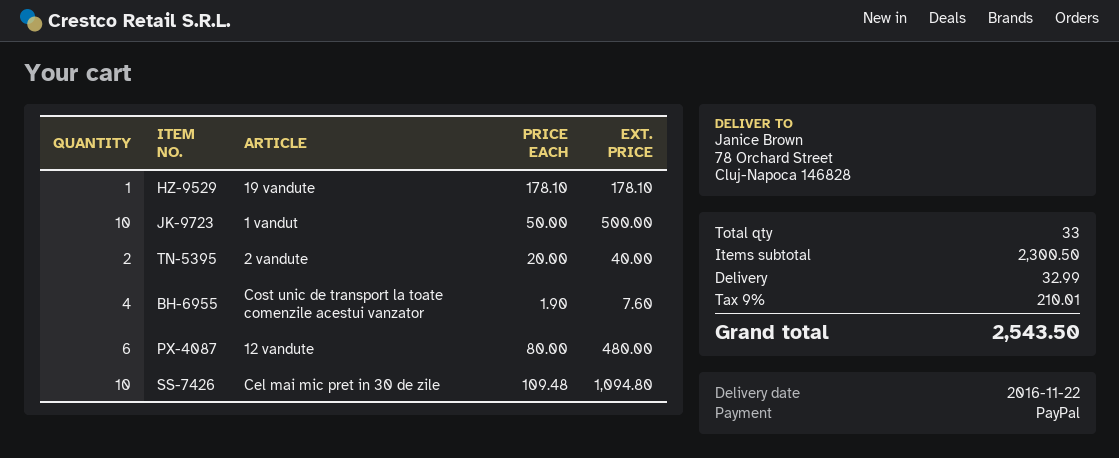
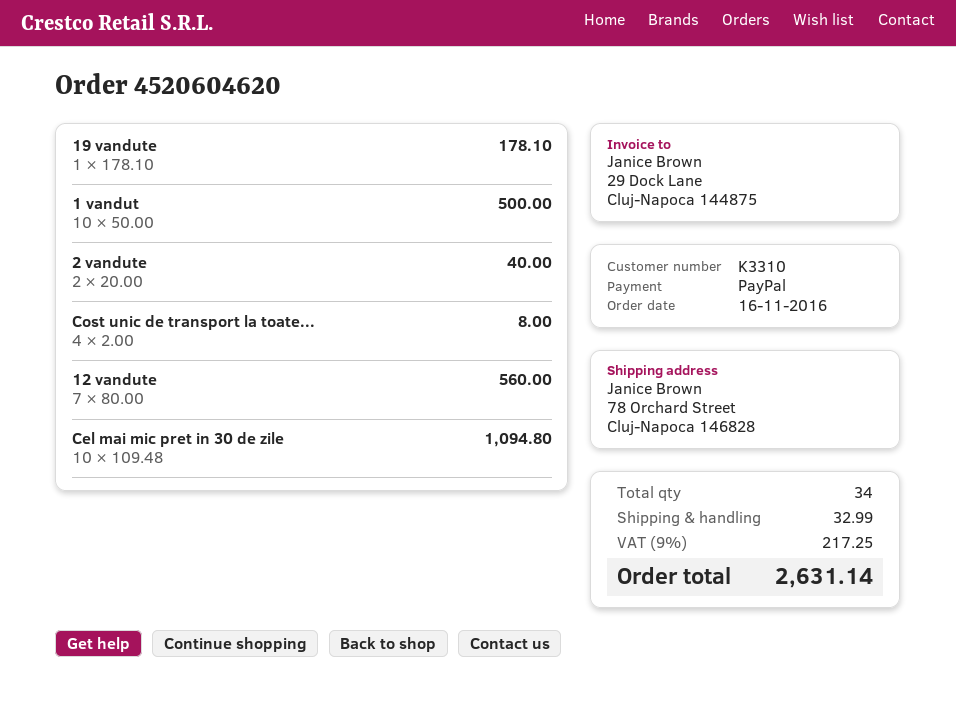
Cost unic de transport la toate comenzile acestui vanzator: 4 x 1.90 = 7.60 -> 4 x 2.00 = 8.00
12 vandute: 6 x 80.00 = 480.00 -> 7 x 80.00 = 560.00
total quantity: 33 -> 34
tax: 9% = 210.01 -> 9% = 217.25
total: 2543.50 -> 2631.14

